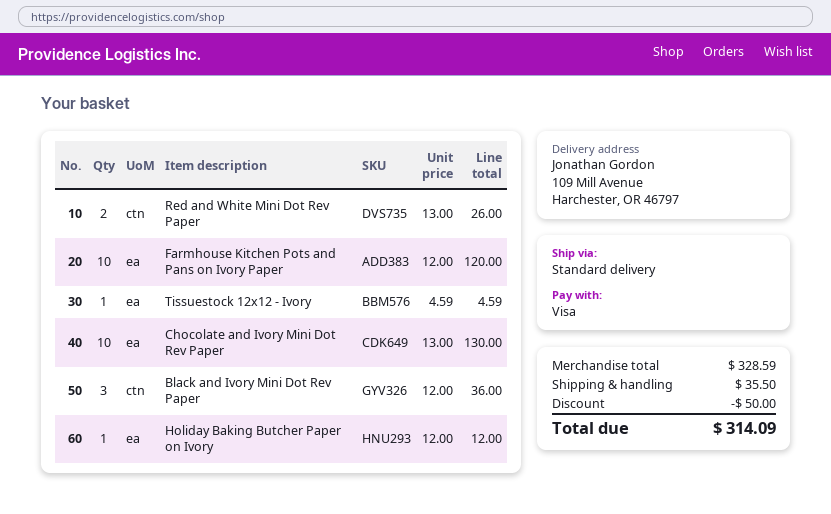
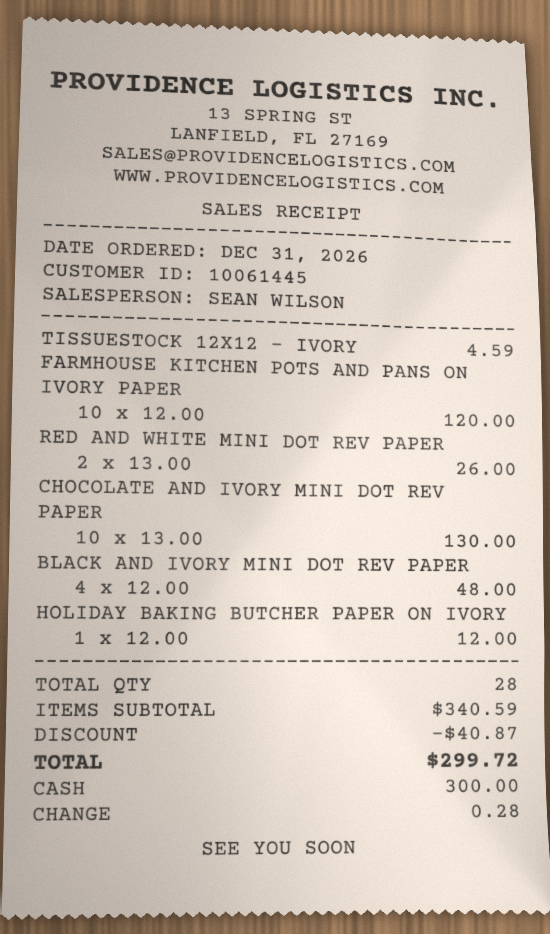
payment method: Visa -> cash
Black and Ivory Mini Dot Rev Paper: 3 x 12.00 = 36.00 -> 4 x 12.00 = 48.00
subtotal: 328.59 -> 340.59
discount: 50.00 -> 40.87
shipping: 35.50 -> none
total: 314.09 -> 299.72

